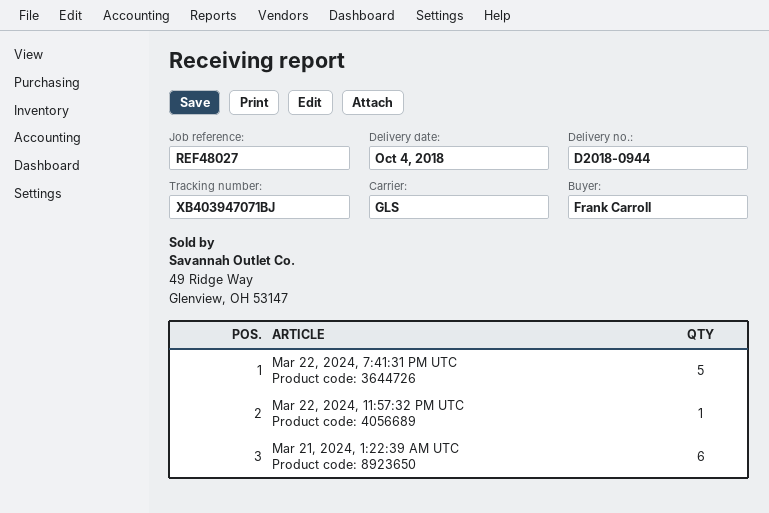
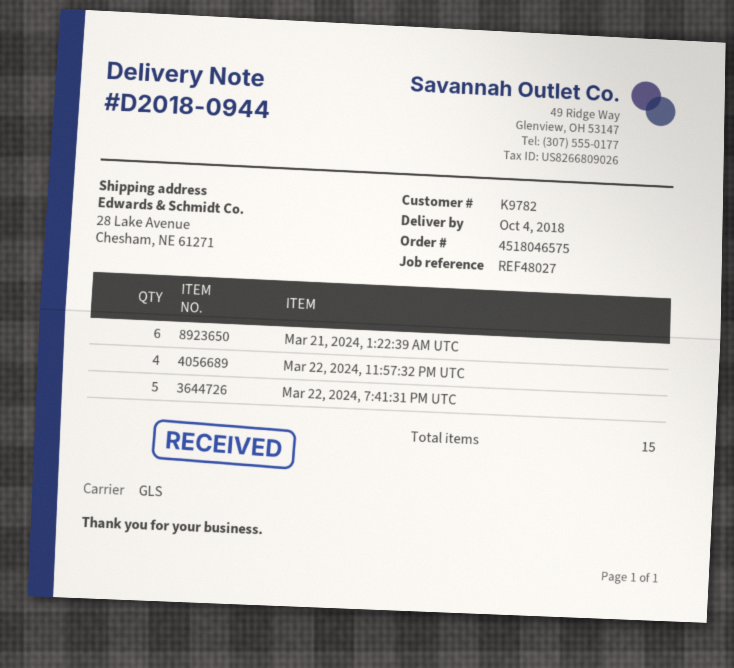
Mar 22, 2024, 11:57:32 PM UTC: 1 -> 4

